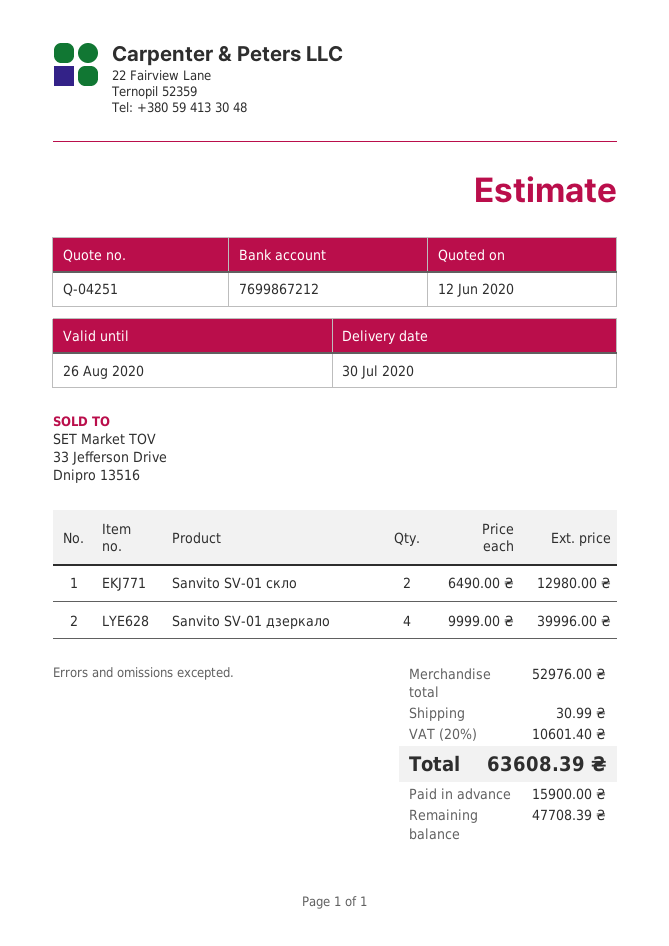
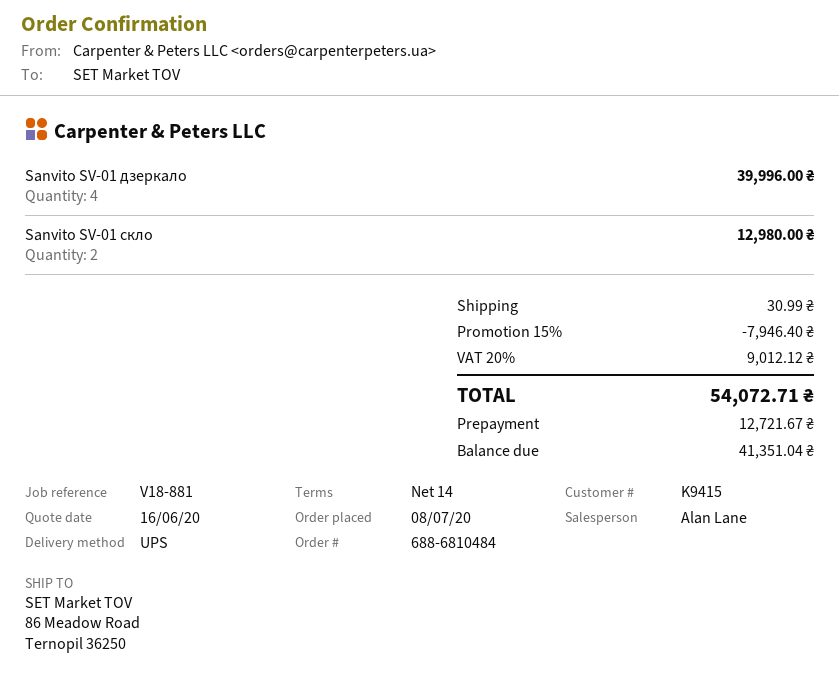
quote date: 2020-06-12 -> 2020-06-16
discount: none -> 15% = 7946.40
tax: 20% = 10601.40 -> 20% = 9012.12
total: 63608.39 -> 54072.71
deposit: 15900.00 -> 12721.67
balance: 47708.39 -> 41351.04

